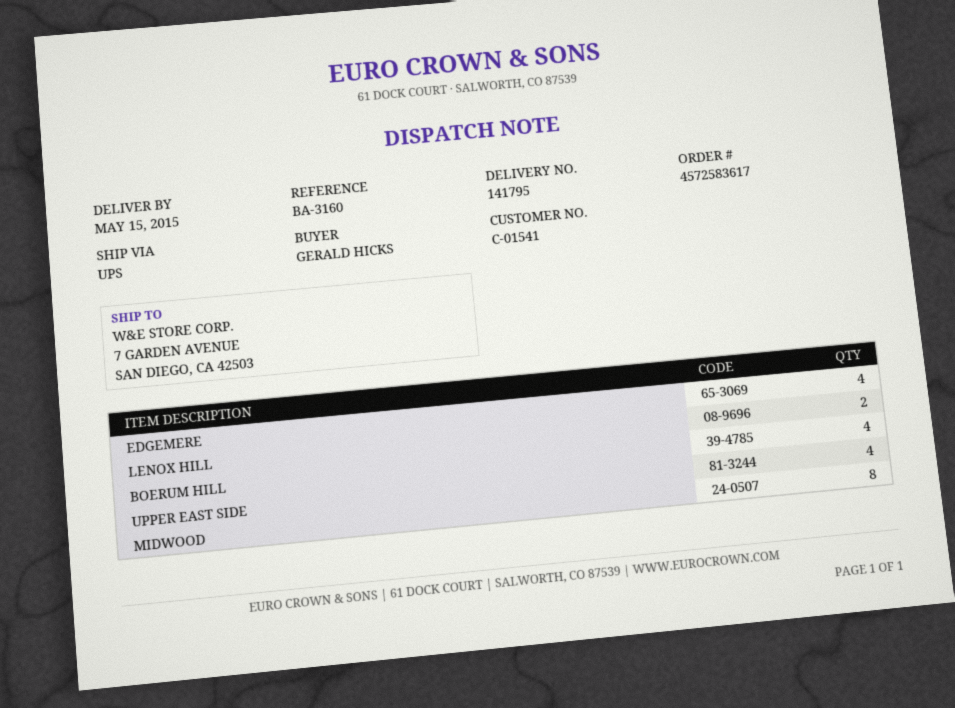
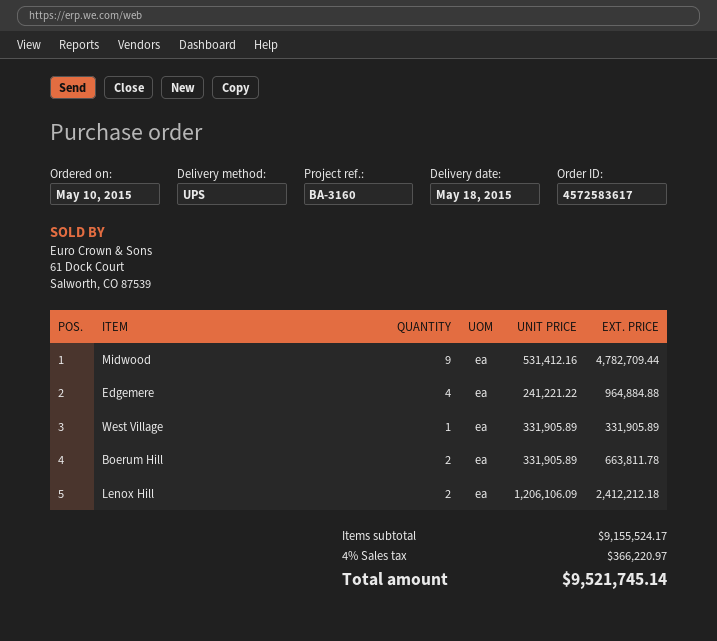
delivery date: 2015-05-15 -> 2015-05-18
BOERUM HILL: 4 -> 2
UPPER EAST SIDE: 4 -> none
MIDWOOD: 8 -> 9
West Village: none -> 1

